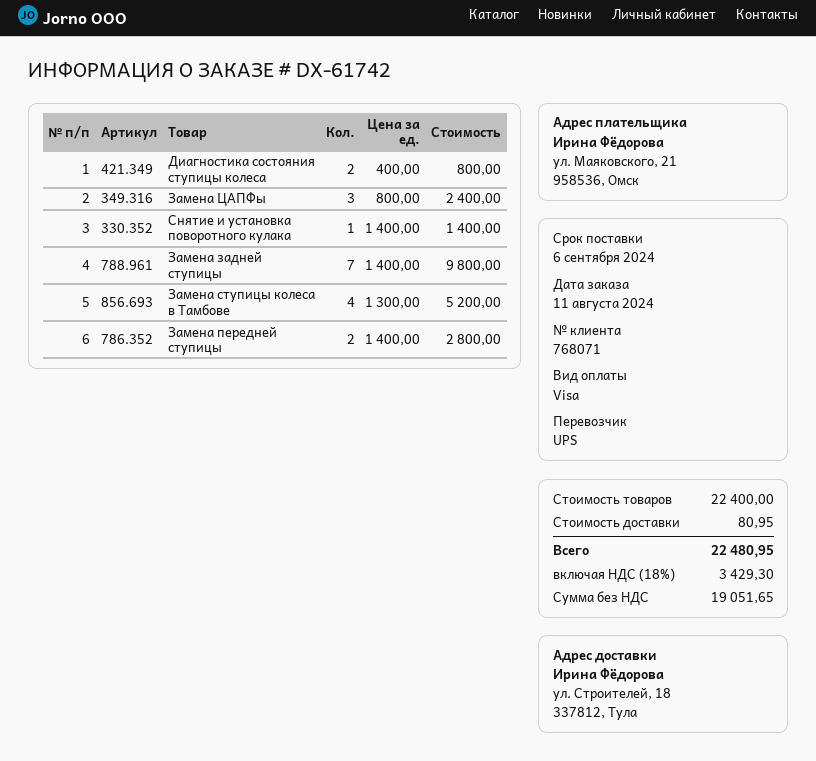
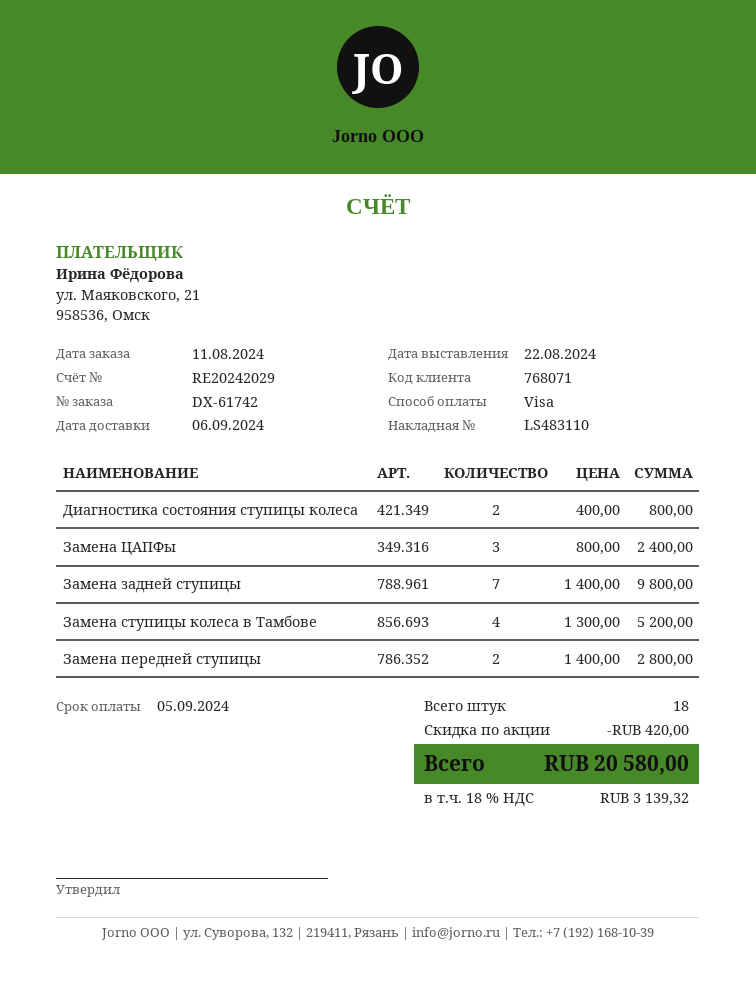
Снятие и установка поворотного кулака: 1 x 1400.00 = 1400.00 -> none
discount: none -> 420.00
shipping: 80.95 -> none
tax: 18% = 3429.30 -> 18% = 3139.32
total: 22480.95 -> 20580.00

